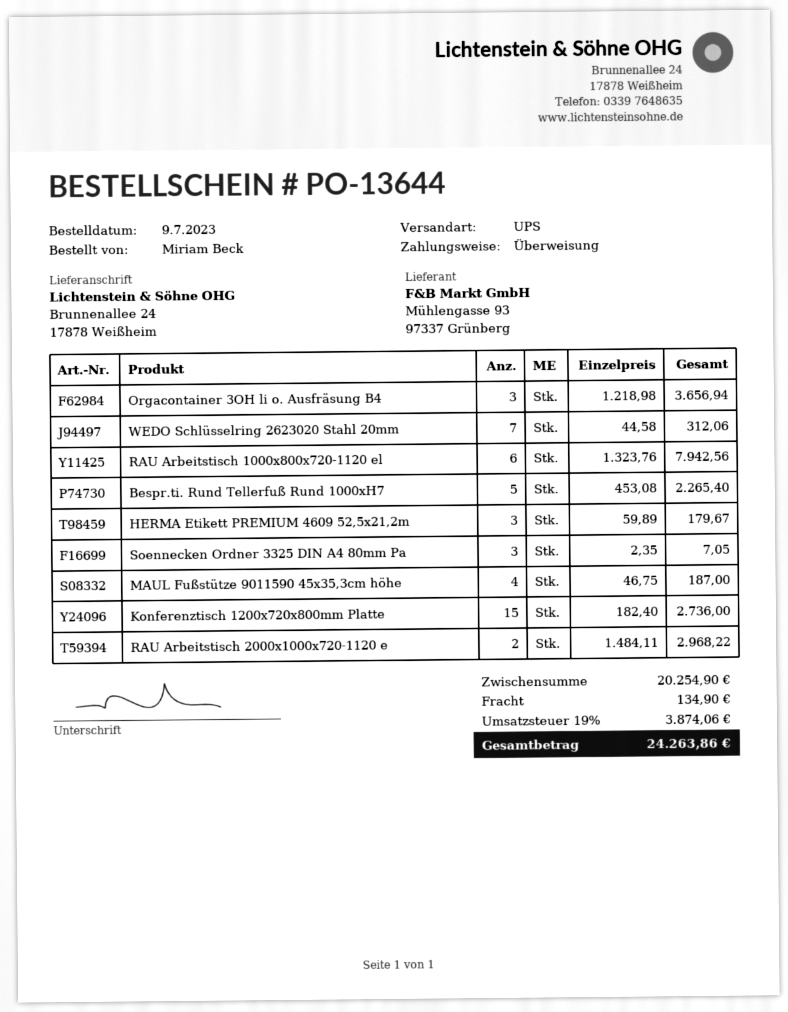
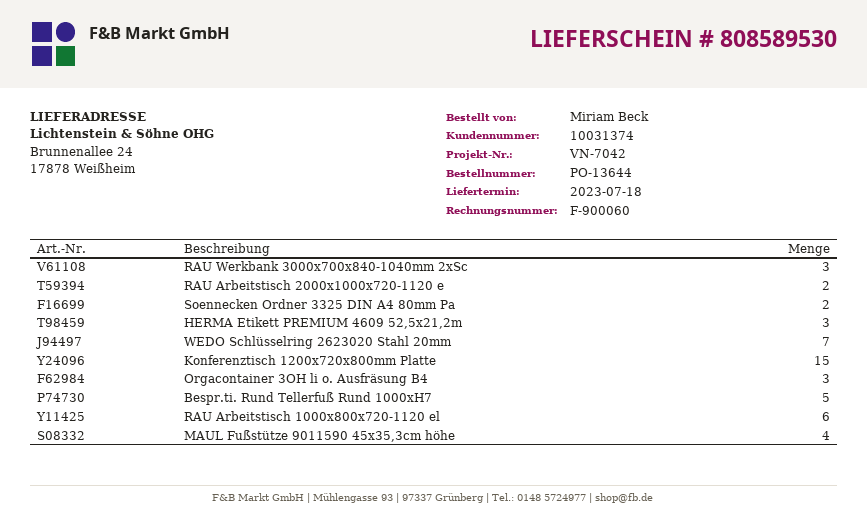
Soennecken Ordner 3325 DIN A4 80mm Pa: 3 -> 2
RAU Werkbank 3000x700x840-1040mm 2xSc: none -> 3

